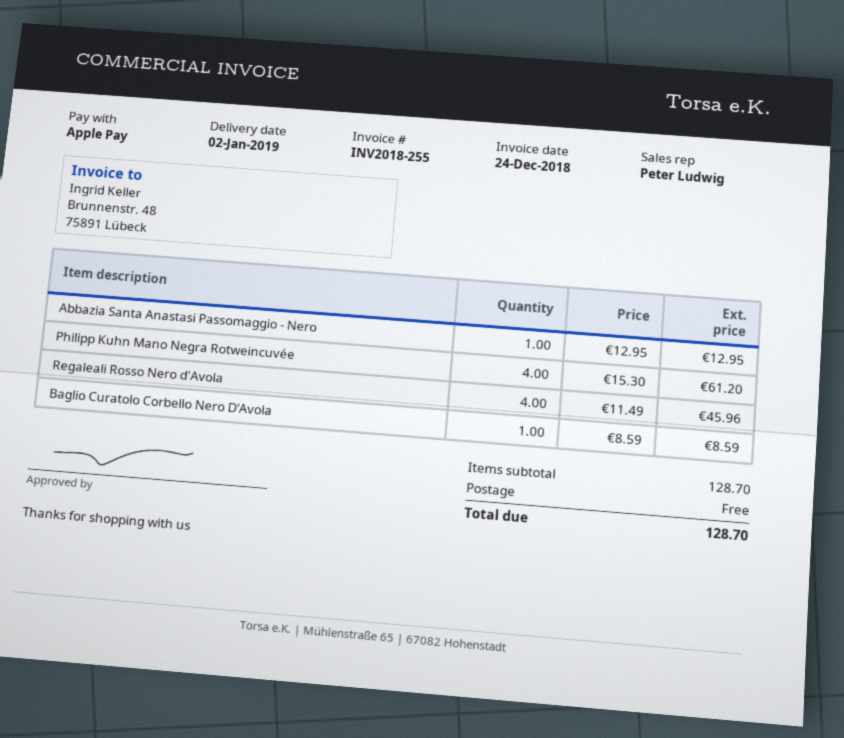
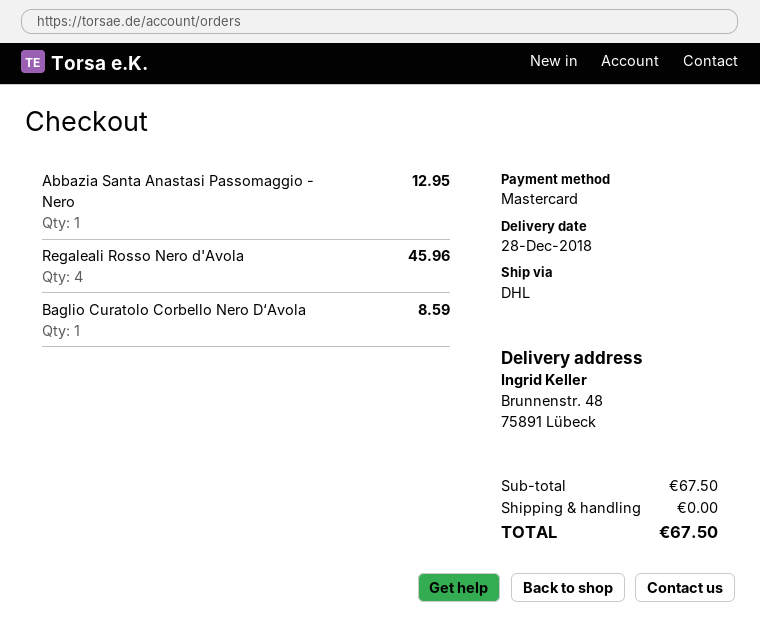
delivery date: 2019-01-02 -> 2018-12-28
payment method: Apple Pay -> Mastercard
Philipp Kuhn Mano Negra Rotweincuvée: 4 for 61.20 -> none
subtotal: 128.70 -> 67.50
total: 128.70 -> 67.50

